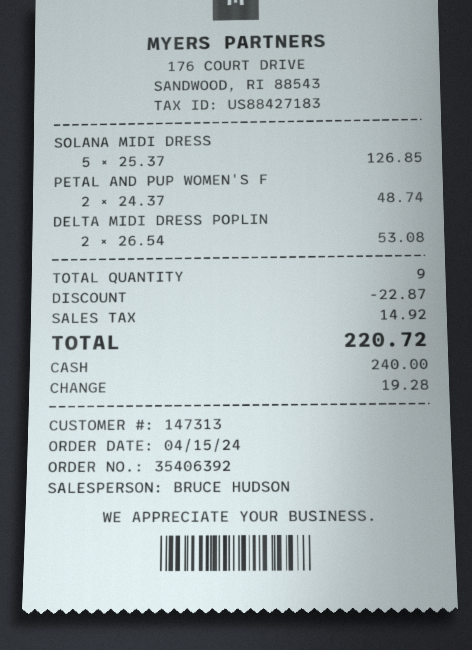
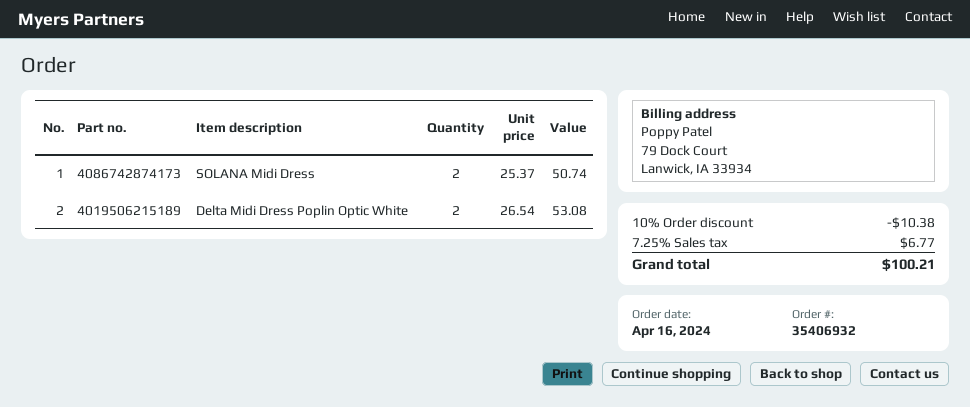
order number: 35406392 -> 35406932
order date: 2024-04-15 -> 2024-04-16
SOLANA MIDI DRESS: 5 x 25.37 = 126.85 -> 2 x 25.37 = 50.74
PETAL AND PUP WOMEN'S F: 2 x 24.37 = 48.74 -> none
discount: 22.87 -> 10.38
tax: 14.92 -> 6.77
total: 220.72 -> 100.21

